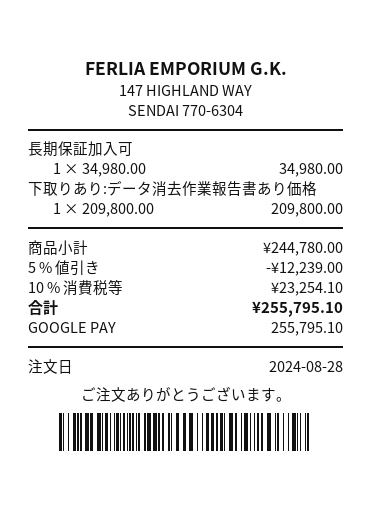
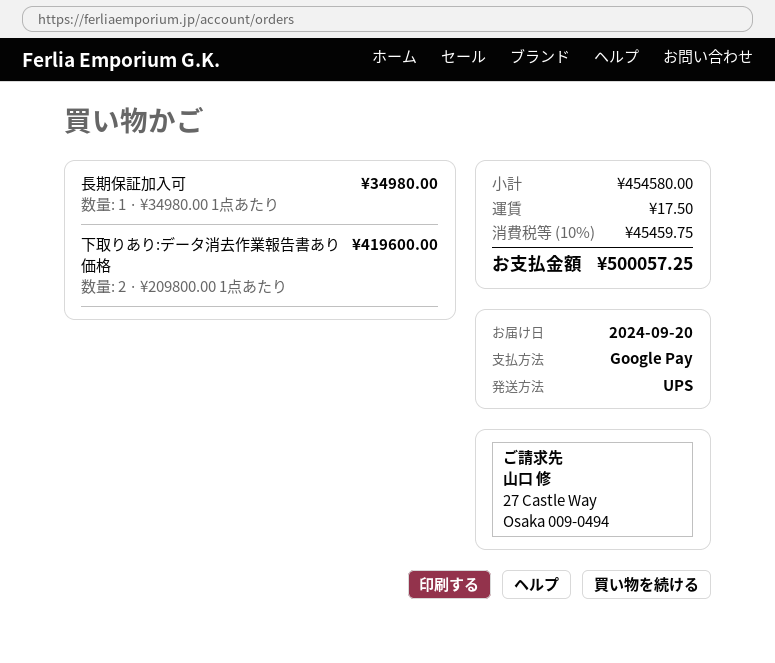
下取りあり:データ消去作業報告書あり価格: 1 x 209800.00 = 209800.00 -> 2 x 209800.00 = 419600.00
subtotal: 244780.00 -> 454580.00
discount: 5% = 12239.00 -> none
shipping: none -> 17.50
tax: 10% = 23254.10 -> 10% = 45459.75
total: 255795.10 -> 500057.25

